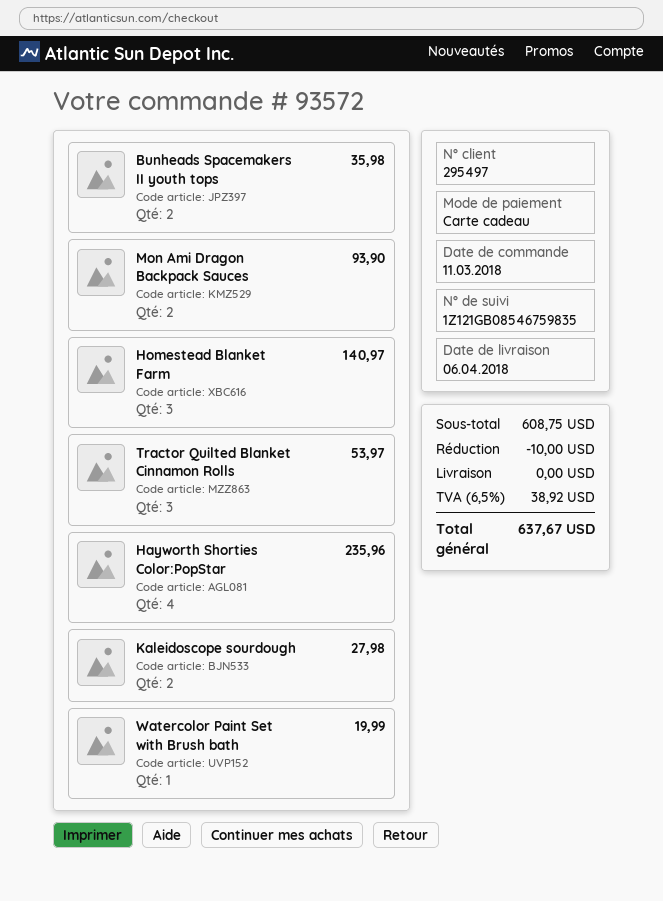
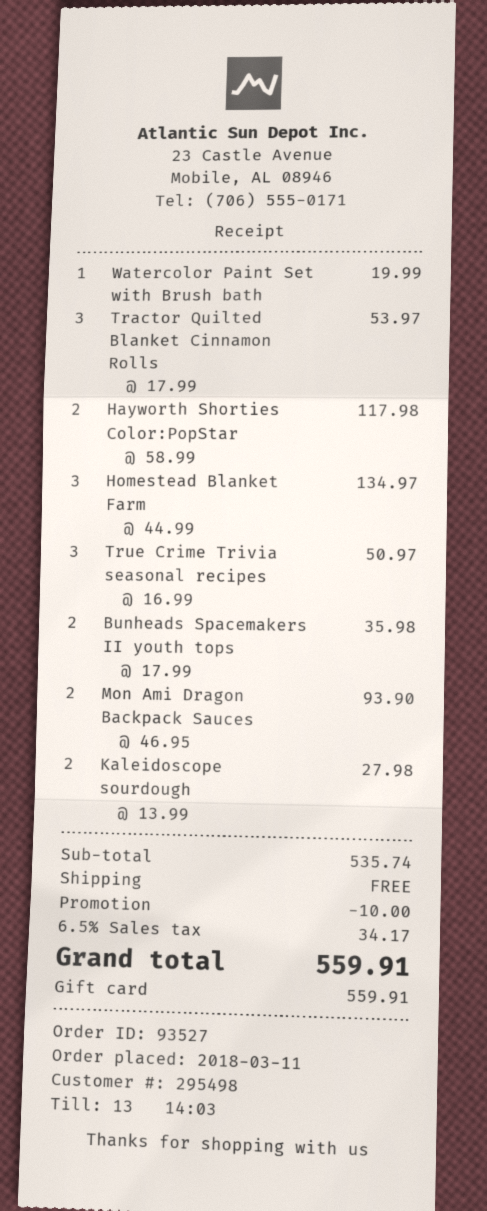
order number: 93572 -> 93527
customer number: 295497 -> 295498
Homestead Blanket Farm: 3 for 140.97 -> 3 for 134.97
Hayworth Shorties Color:PopStar: 4 for 235.96 -> 2 for 117.98
True Crime Trivia seasonal recipes: none -> 3 for 50.97
subtotal: 608.75 -> 535.74
tax: 6.5% = 38.92 -> 6.5% = 34.17
total: 637.67 -> 559.91

